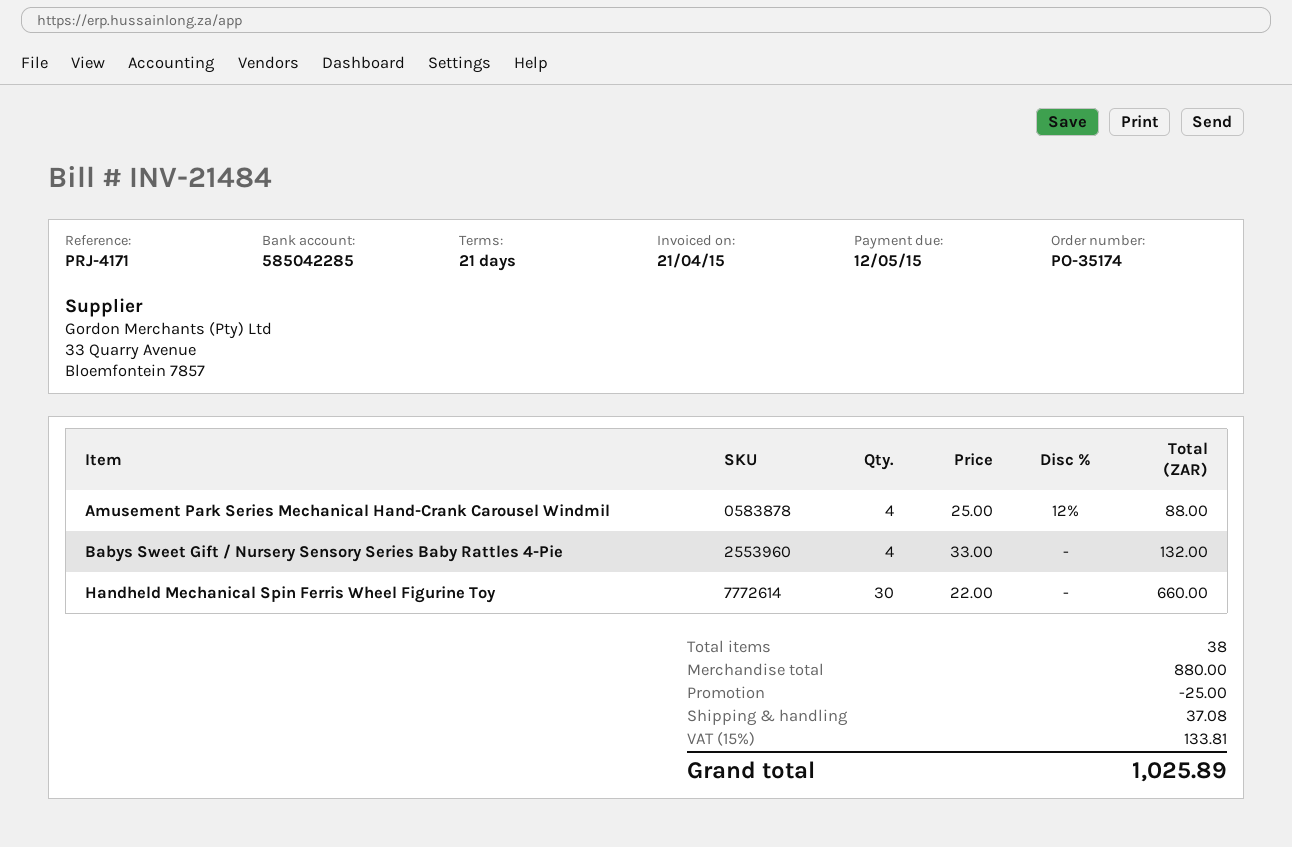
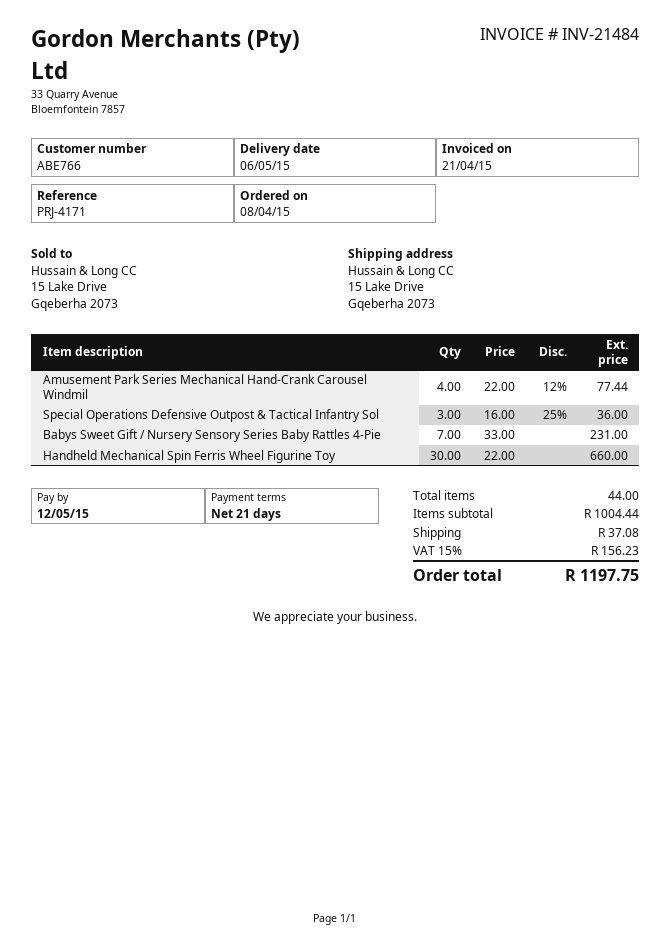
Amusement Park Series Mechanical Hand-Crank Carousel Windmil: 4 x 25.00 - 12% = 88.00 -> 4 x 22.00 - 12% = 77.44
Babys Sweet Gift / Nursery Sensory Series Baby Rattles 4-Pie: 4 x 33.00 = 132.00 -> 7 x 33.00 = 231.00
Special Operations Defensive Outpost & Tactical Infantry Sol: none -> 3 x 16.00 - 25% = 36.00
total quantity: 38 -> 44
subtotal: 880.00 -> 1004.44
discount: 25.00 -> none
tax: 15% = 133.81 -> 15% = 156.23
total: 1025.89 -> 1197.75

